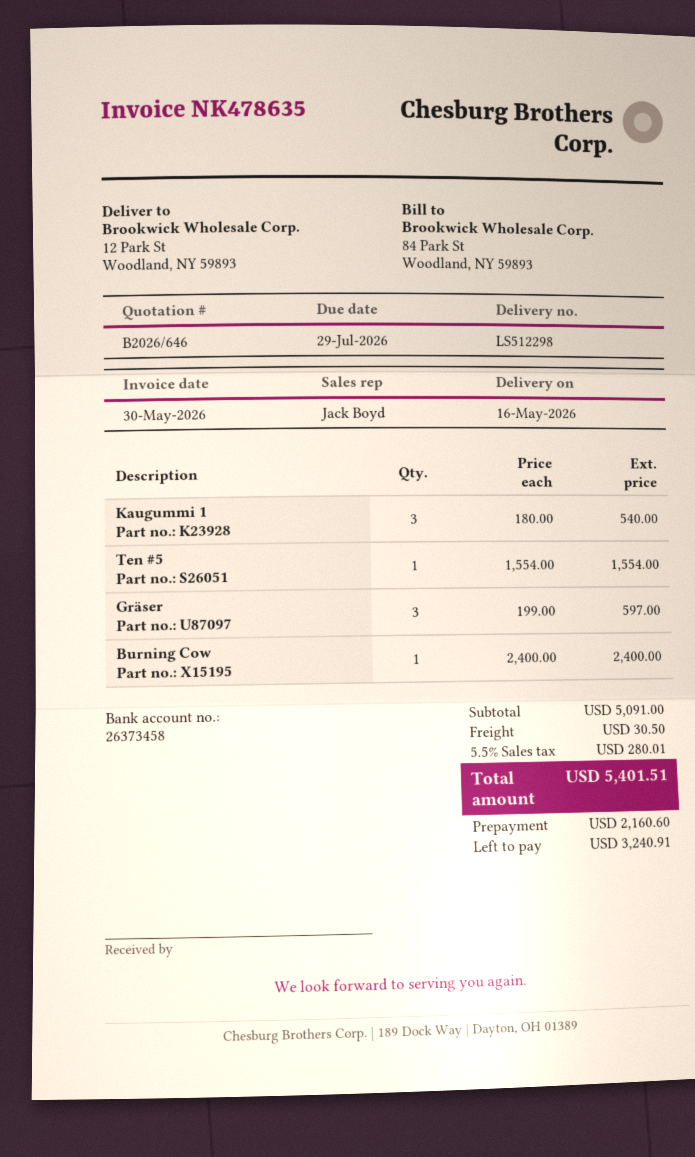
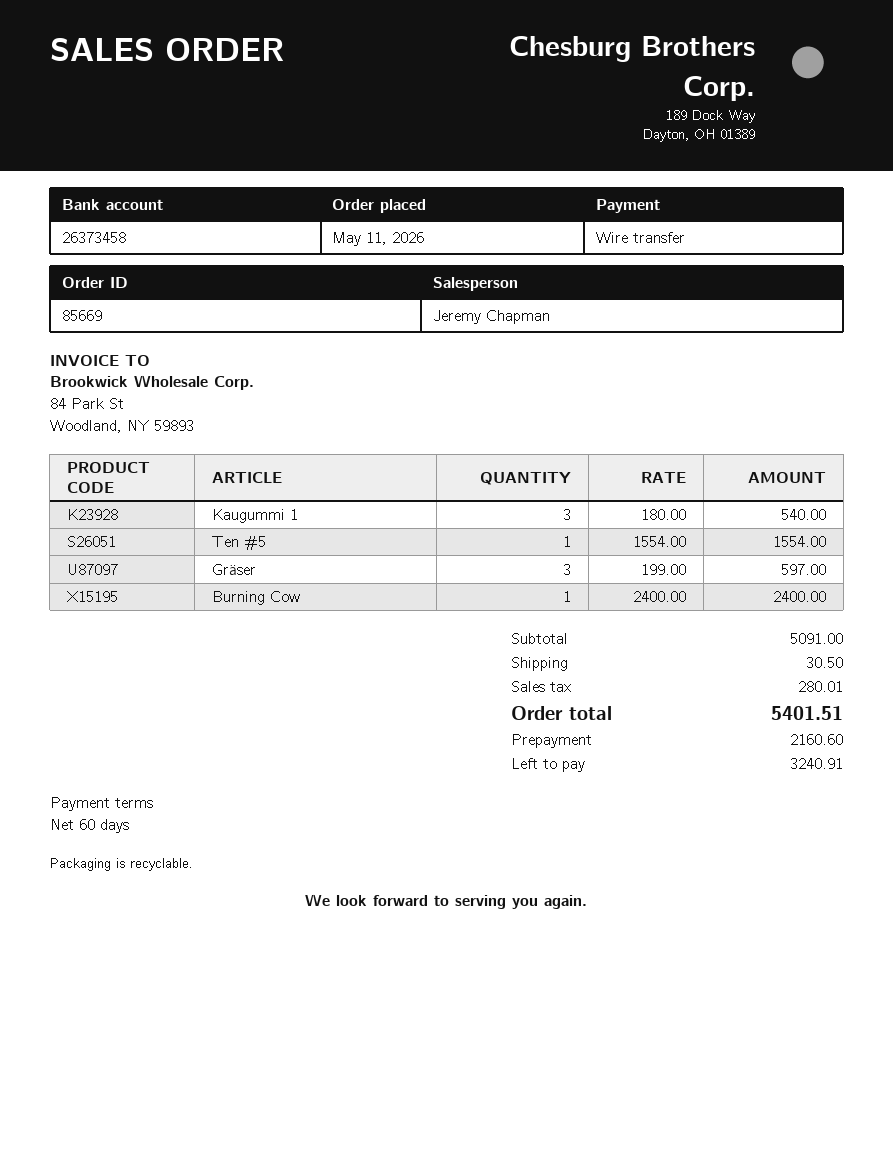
sales rep: Jack Boyd -> Jeremy Chapman

